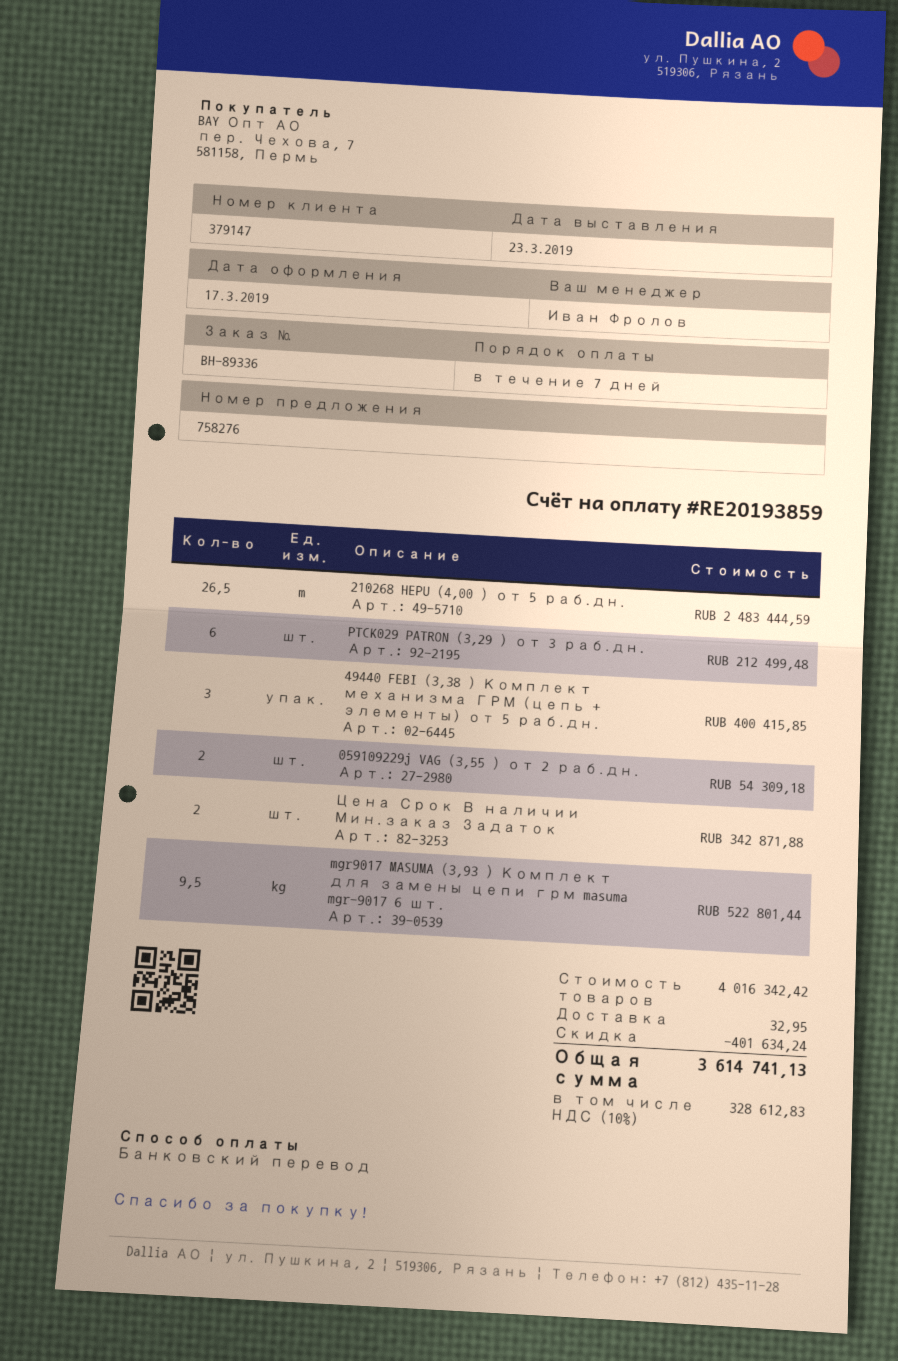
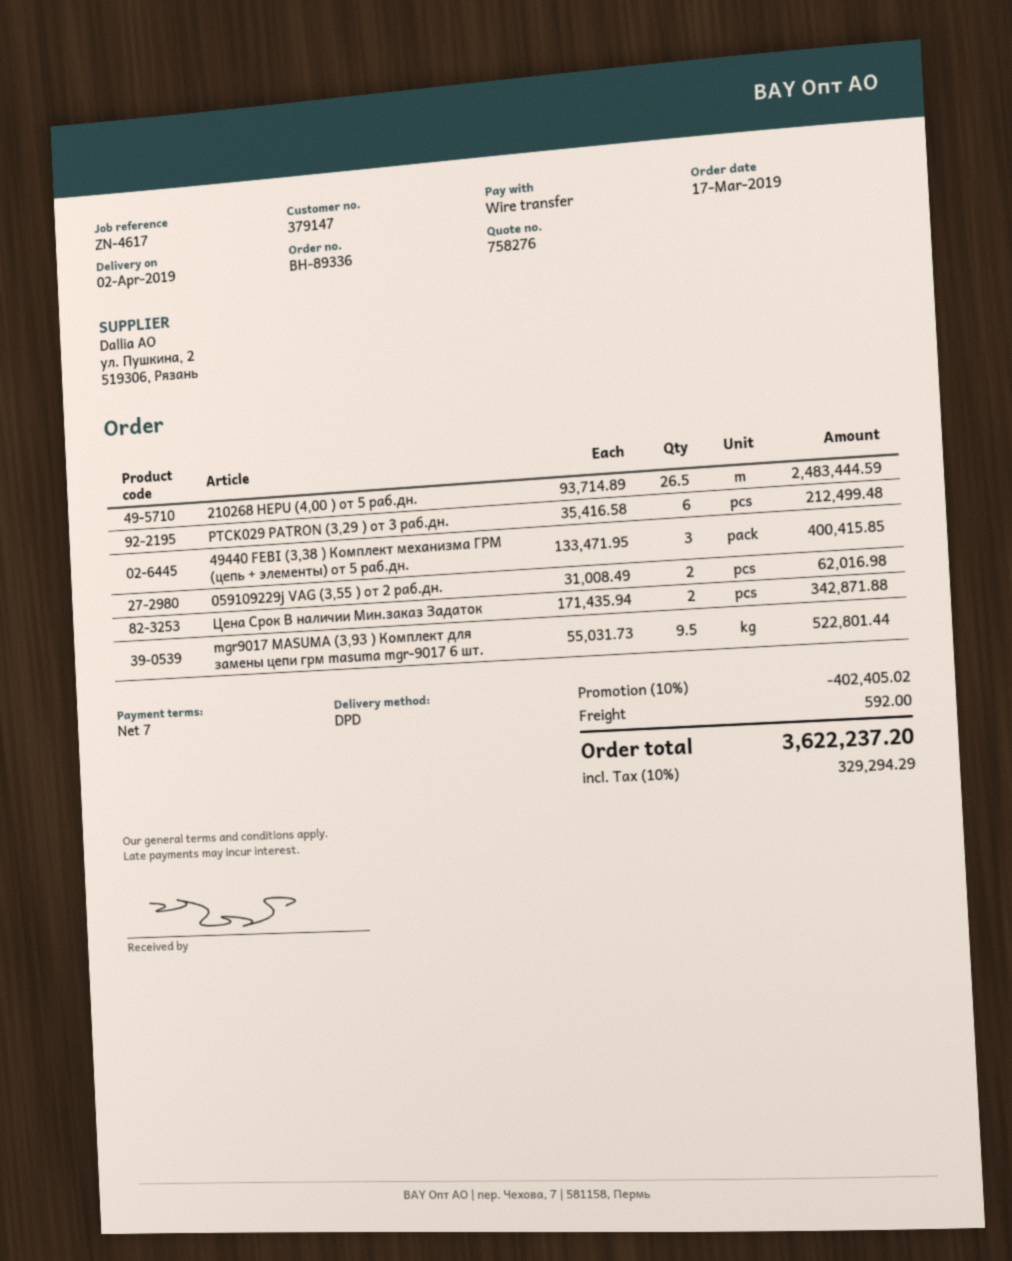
059109229j VAG (3,55 ) от 2 раб.дн.: 2 for 54309.18 -> 2 for 62016.98
discount: 401634.24 -> 402405.02
shipping: 32.95 -> 592.00
tax: 10% = 328612.83 -> 10% = 329294.29
total: 3614741.13 -> 3622237.20

